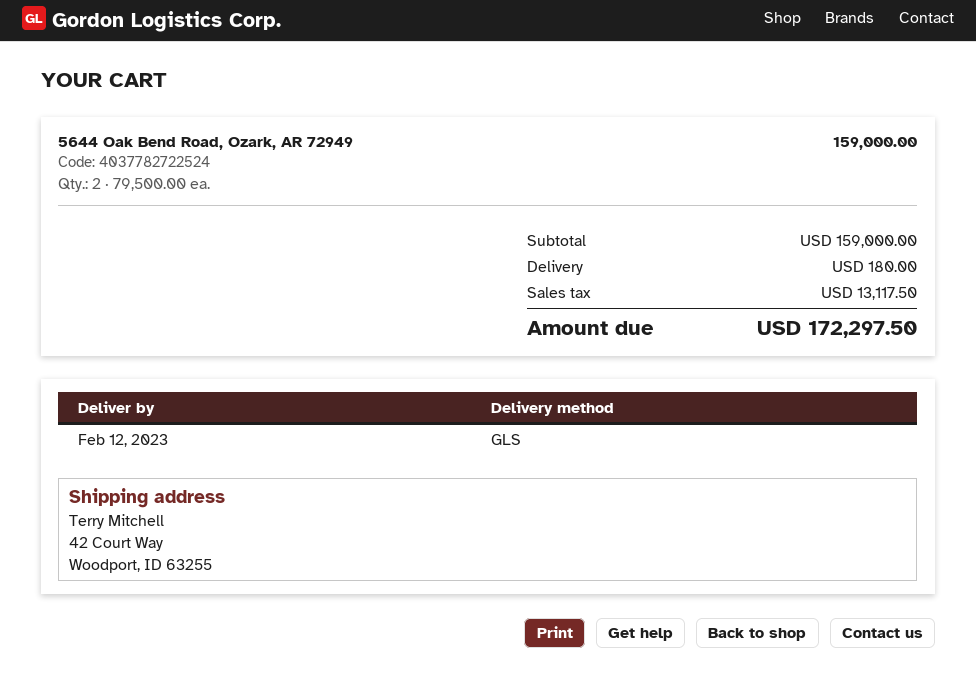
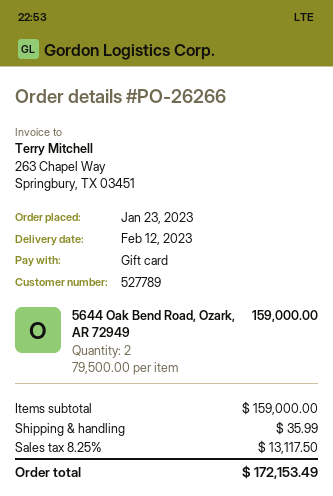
shipping: 180.00 -> 35.99
total: 172297.50 -> 172153.49

